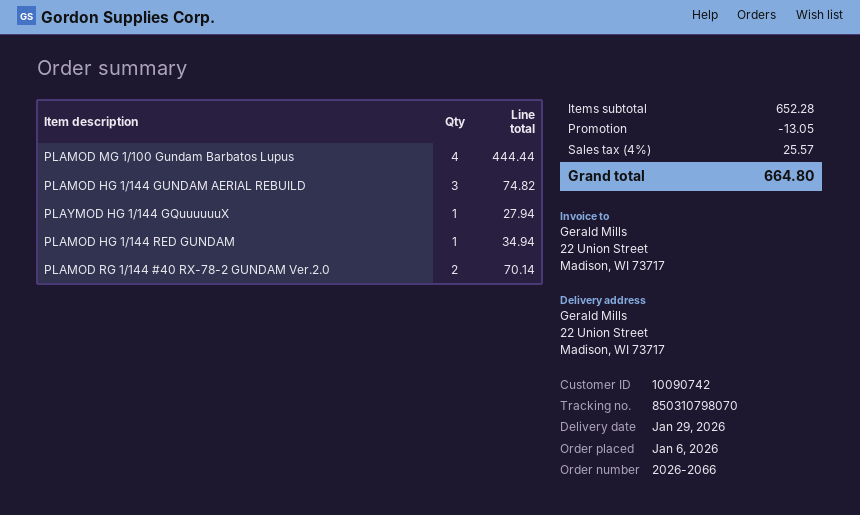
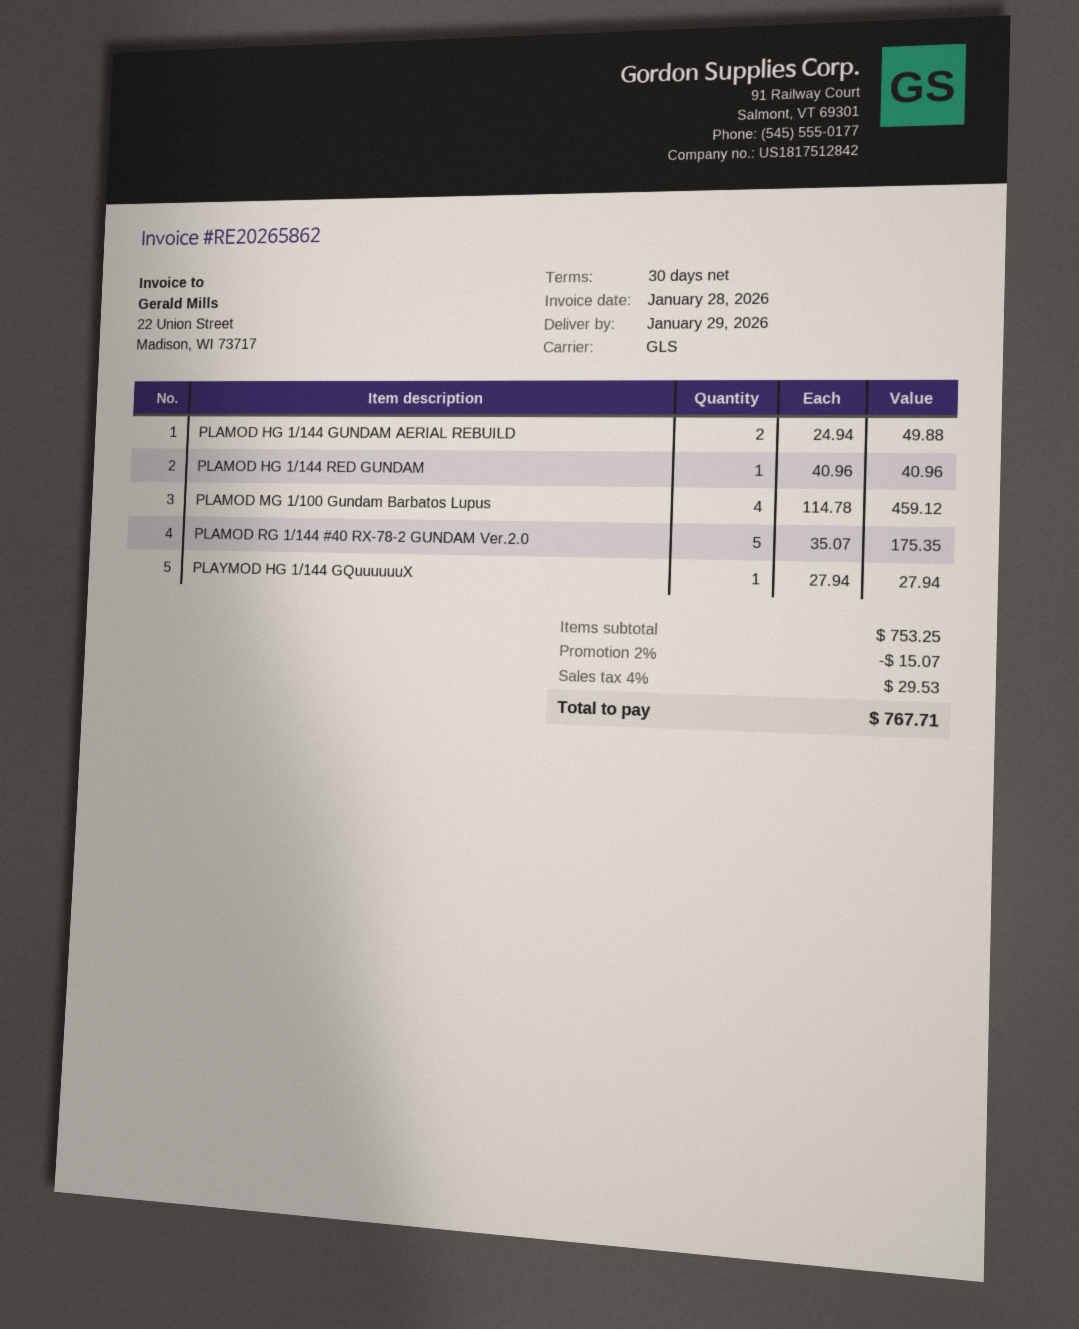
PLAMOD MG 1/100 Gundam Barbatos Lupus: 4 for 444.44 -> 4 for 459.12
PLAMOD HG 1/144 GUNDAM AERIAL REBUILD: 3 for 74.82 -> 2 for 49.88
PLAMOD HG 1/144 RED GUNDAM: 1 for 34.94 -> 1 for 40.96
PLAMOD RG 1/144 #40 RX-78-2 GUNDAM Ver.2.0: 2 for 70.14 -> 5 for 175.35
subtotal: 652.28 -> 753.25
discount: 13.05 -> 15.07
tax: 4% = 25.57 -> 4% = 29.53
total: 664.80 -> 767.71

